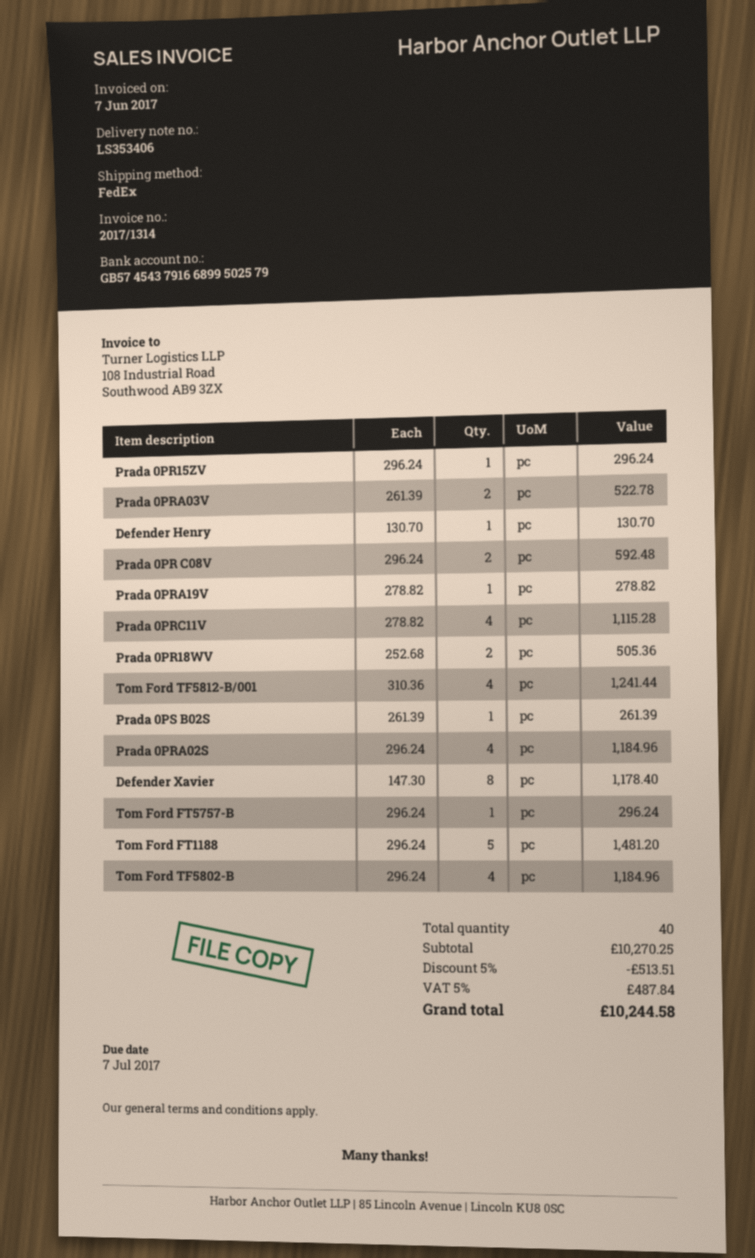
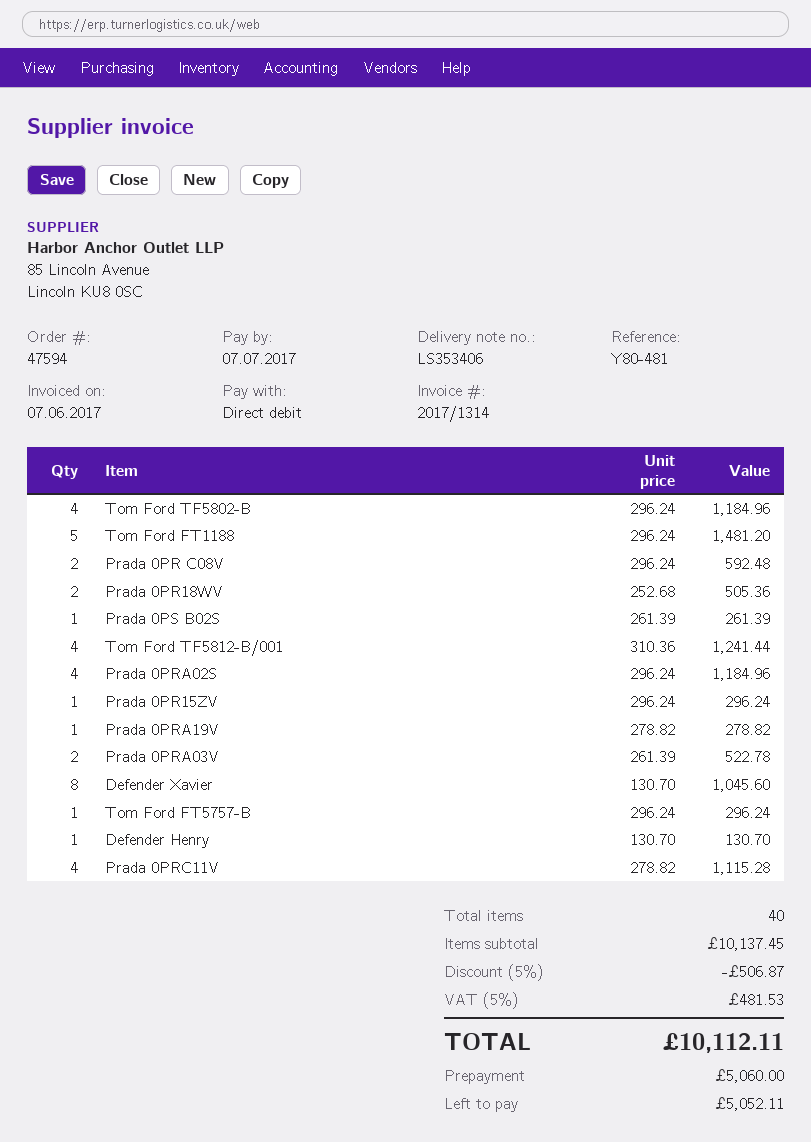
Defender Xavier: 8 x 147.30 = 1178.40 -> 8 x 130.70 = 1045.60
subtotal: 10270.25 -> 10137.45
discount: 5% = 513.51 -> 5% = 506.87
tax: 5% = 487.84 -> 5% = 481.53
total: 10244.58 -> 10112.11

